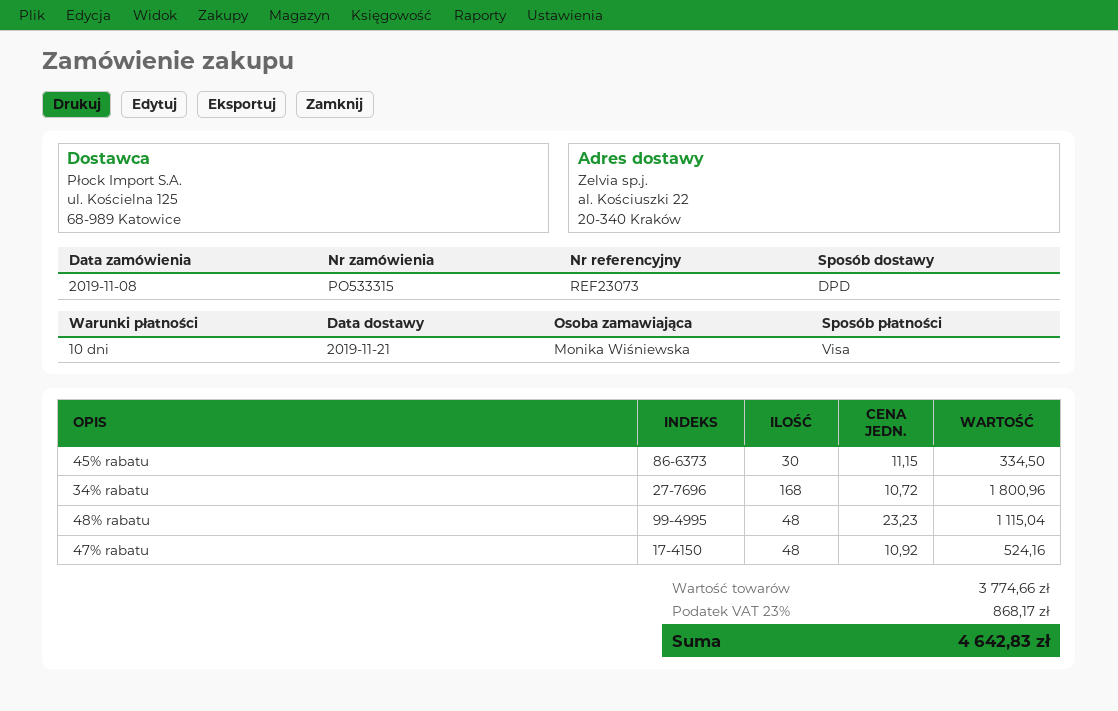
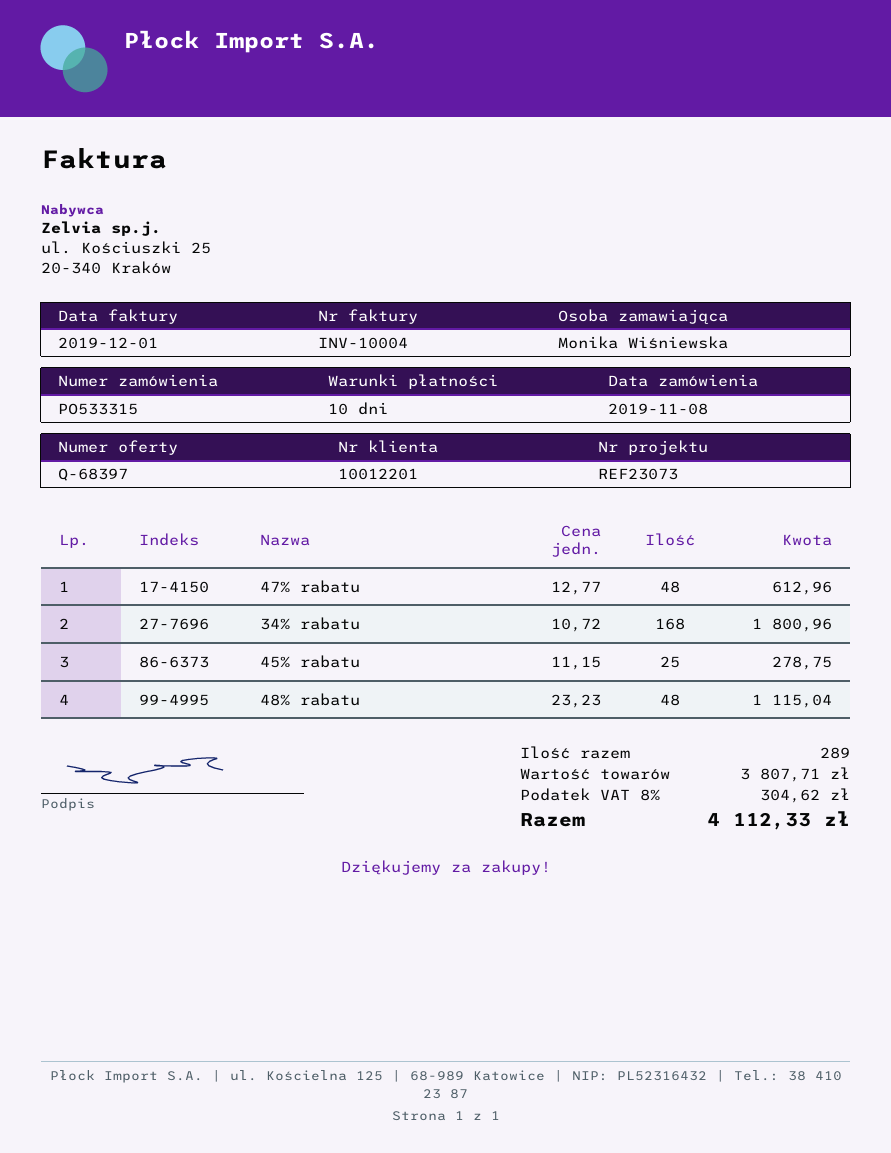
45% rabatu: 30 x 11.15 = 334.50 -> 25 x 11.15 = 278.75
47% rabatu: 48 x 10.92 = 524.16 -> 48 x 12.77 = 612.96
subtotal: 3774.66 -> 3807.71
tax: 23% = 868.17 -> 8% = 304.62
total: 4642.83 -> 4112.33

